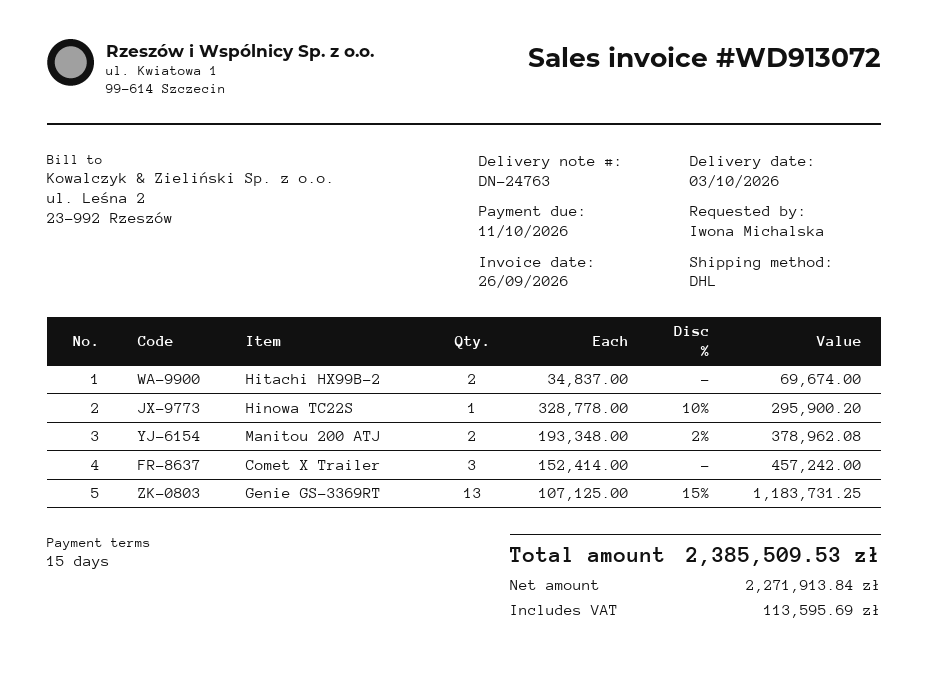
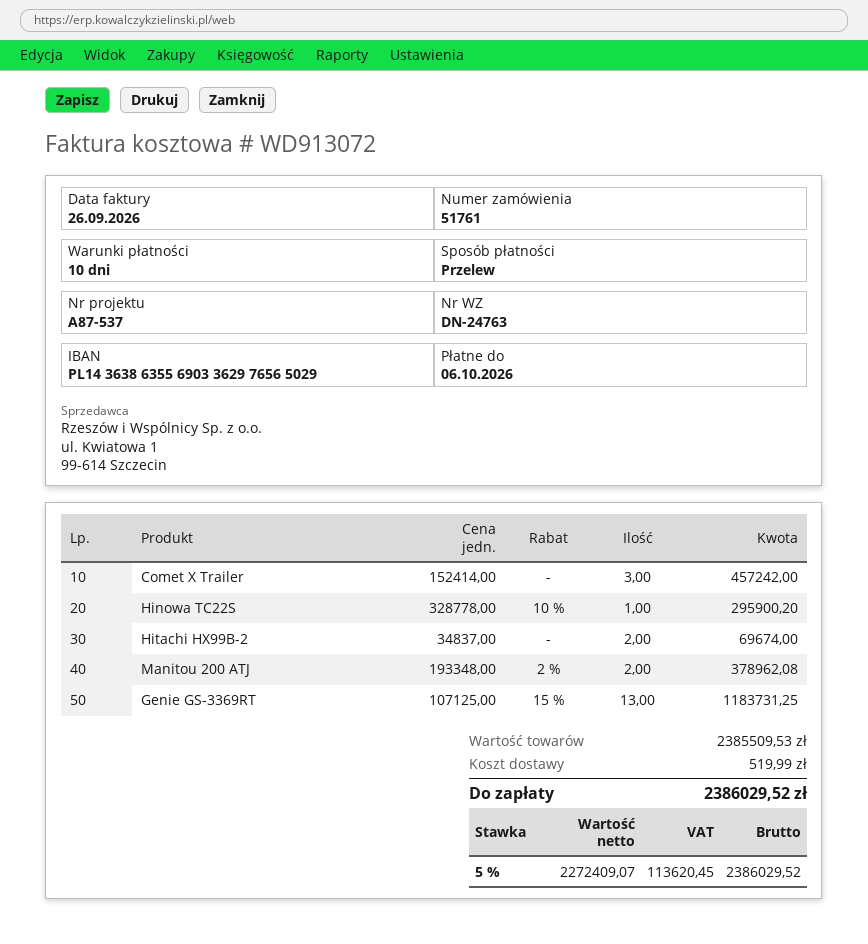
payment terms: 15 days -> 10 days
due date: 2026-10-11 -> 2026-10-06
shipping: none -> 519.99
net: 2271913.84 -> 2272409.07
tax: 113595.69 -> 113620.45
total: 2385509.53 -> 2386029.52

